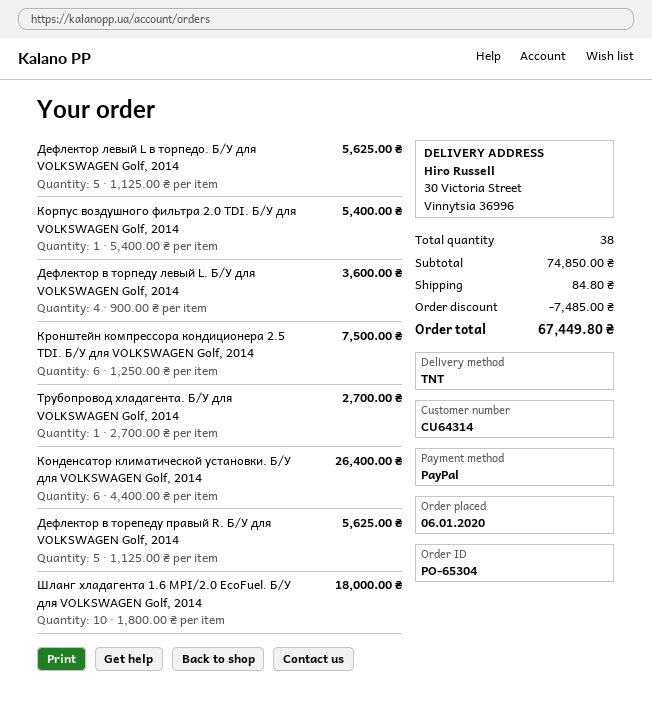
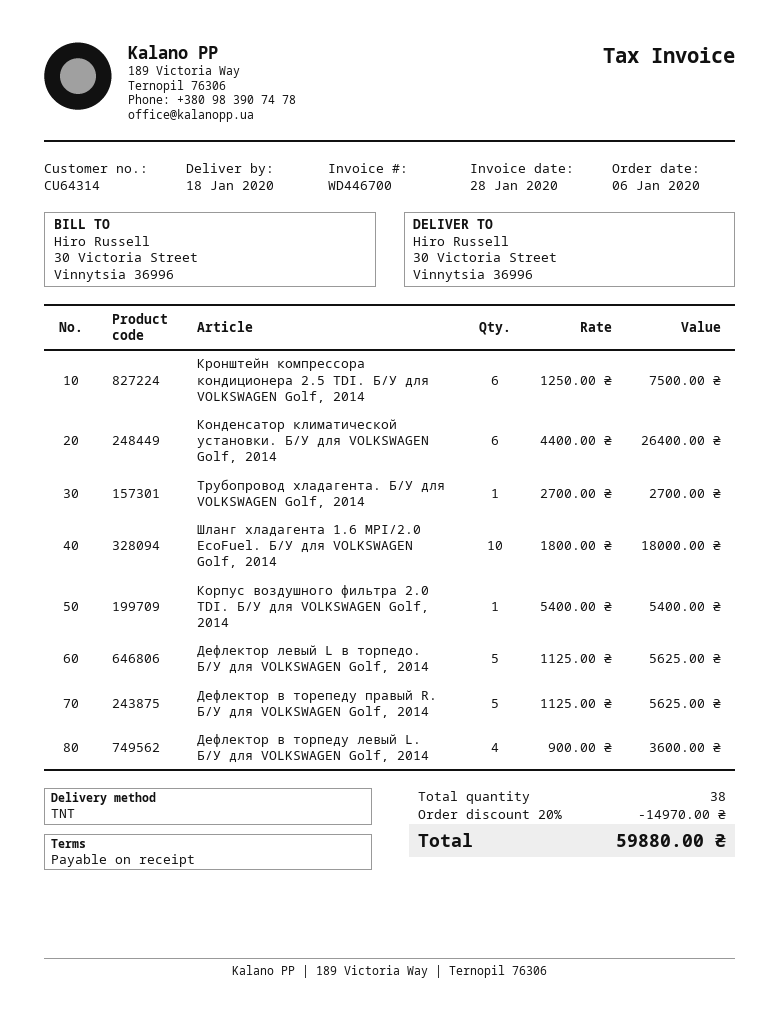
discount: 7485.00 -> 14970.00
shipping: 84.80 -> none
total: 67449.80 -> 59880.00

